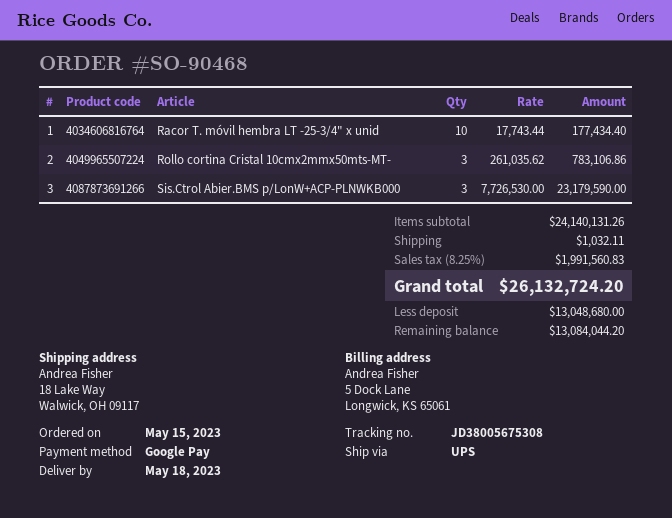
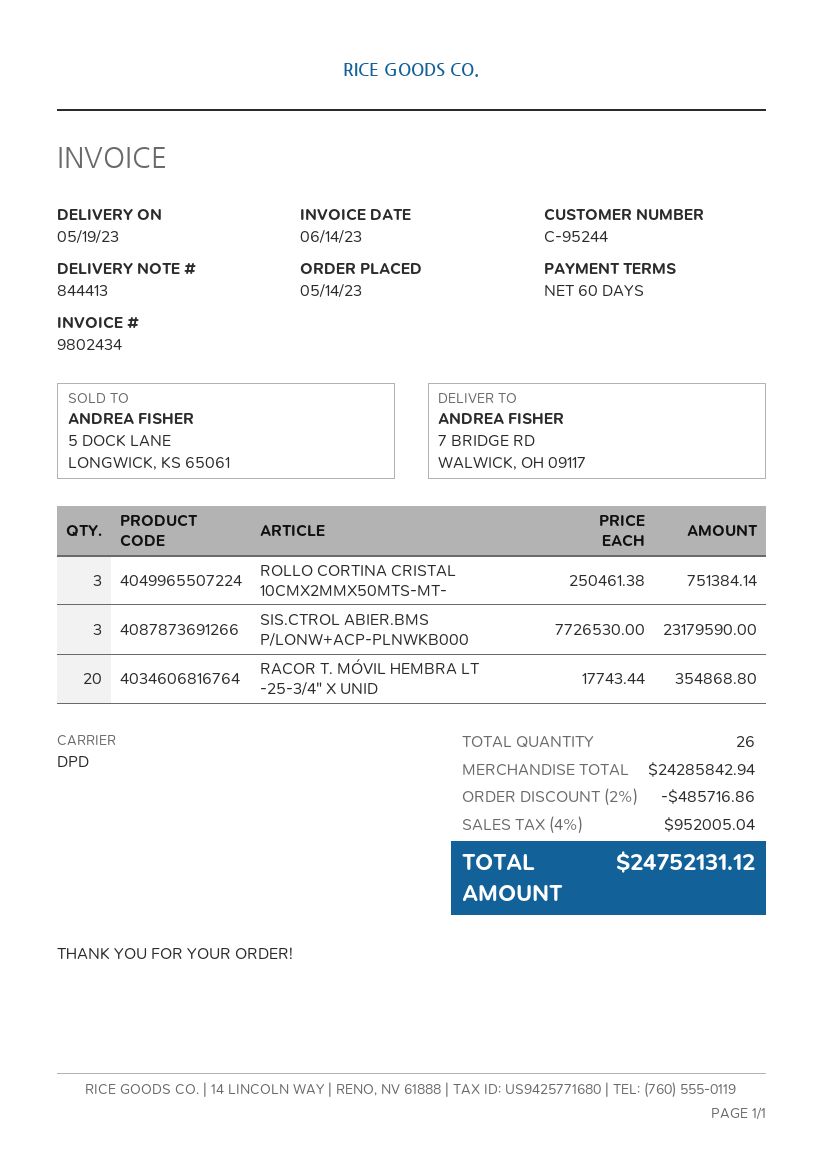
order date: 2023-05-15 -> 2023-05-14
delivery date: 2023-05-18 -> 2023-05-19
shipping method: UPS -> DPD
ship to: 18 Lake Way, Walwick, OH 09117 -> 7 BRIDGE RD, WALWICK, OH 09117
Racor T. móvil hembra LT -25-3/4" x unid: 10 x 17743.44 = 177434.40 -> 20 x 17743.44 = 354868.80
Rollo cortina Cristal 10cmx2mmx50mts-MT-: 3 x 261035.62 = 783106.86 -> 3 x 250461.38 = 751384.14
subtotal: 24140131.26 -> 24285842.94
discount: none -> 2% = 485716.86
shipping: 1032.11 -> none
tax: 8.25% = 1991560.83 -> 4% = 952005.04
total: 26132724.20 -> 24752131.12

